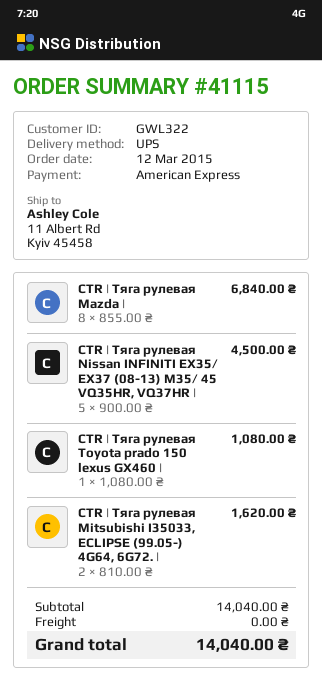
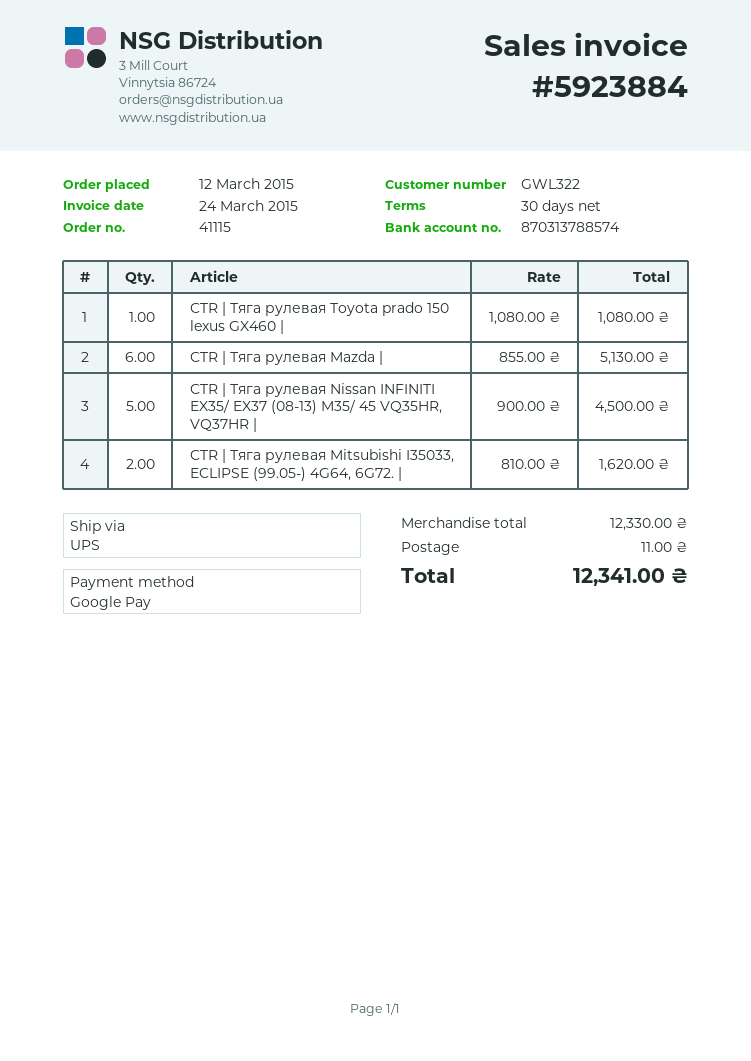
payment method: American Express -> Google Pay
CTR | Тяга рулевая Mazda |: 8 x 855.00 = 6840.00 -> 6 x 855.00 = 5130.00
subtotal: 14040.00 -> 12330.00
shipping: 0.00 -> 11.00
total: 14040.00 -> 12341.00

